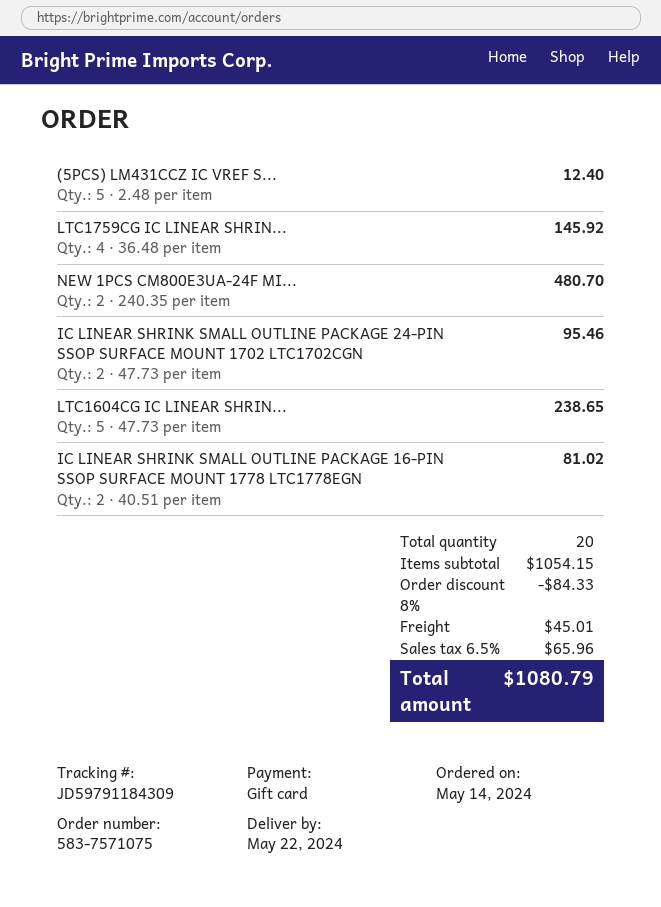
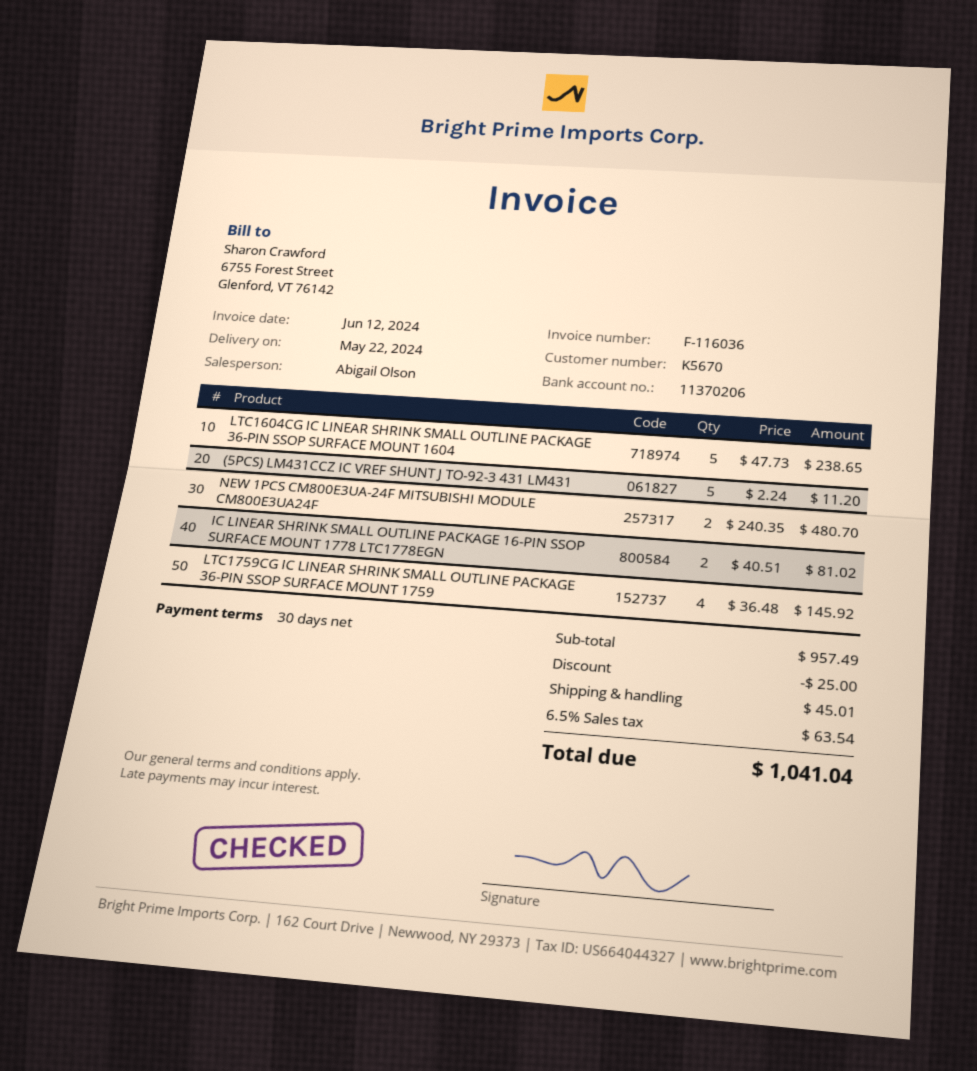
(5PCS) LM431CCZ IC VREF S...: 5 x 2.48 = 12.40 -> 5 x 2.24 = 11.20
IC LINEAR SHRINK SMALL OUTLINE PACKAGE 24-PIN SSOP SURFACE MOUNT 1702 LTC1702CGN: 2 x 47.73 = 95.46 -> none
subtotal: 1054.15 -> 957.49
discount: 84.33 -> 25.00
tax: 6.5% = 65.96 -> 6.5% = 63.54
total: 1080.79 -> 1041.04

